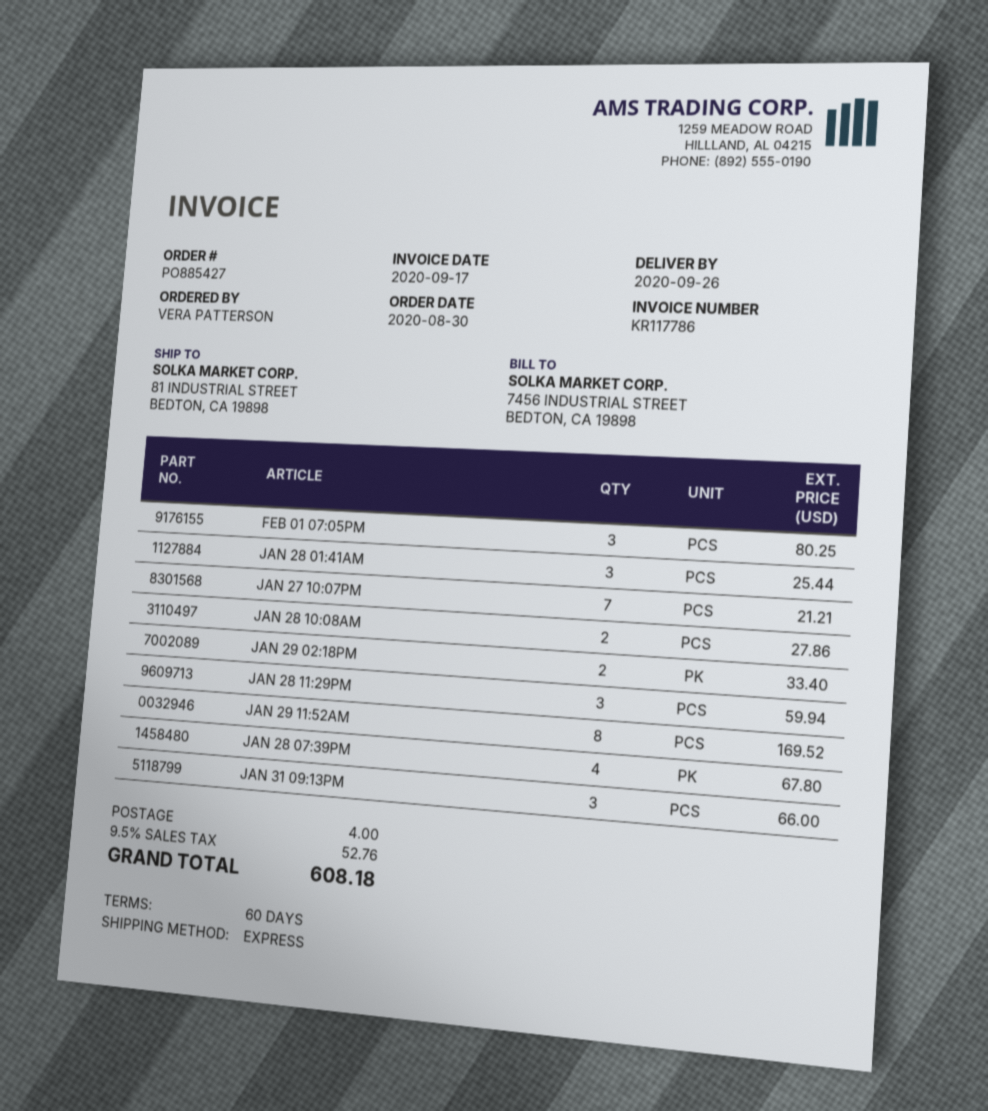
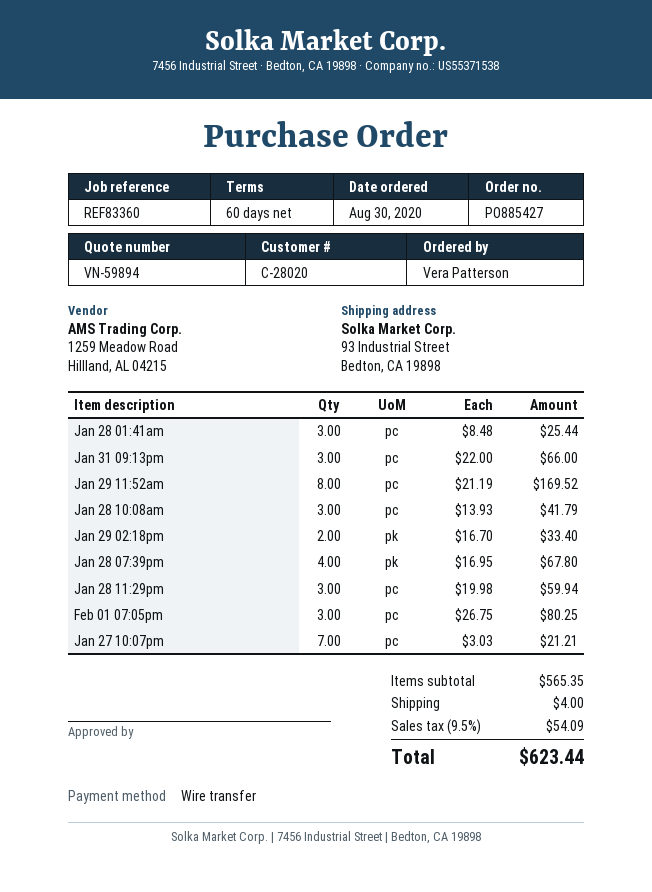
ship to: 81 INDUSTRIAL STREET, BEDTON, CA 19898 -> 93 Industrial Street, Bedton, CA 19898
JAN 28 10:08AM: 2 for 27.86 -> 3 for 41.79
tax: 9.5% = 52.76 -> 9.5% = 54.09
total: 608.18 -> 623.44

